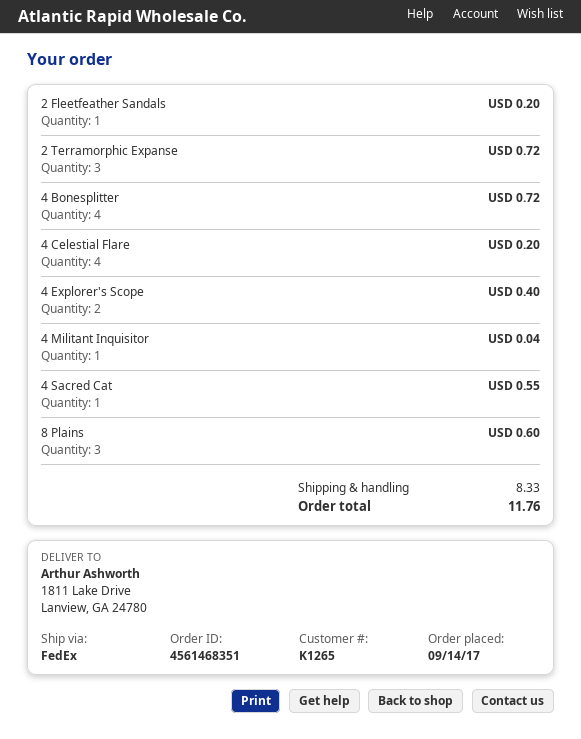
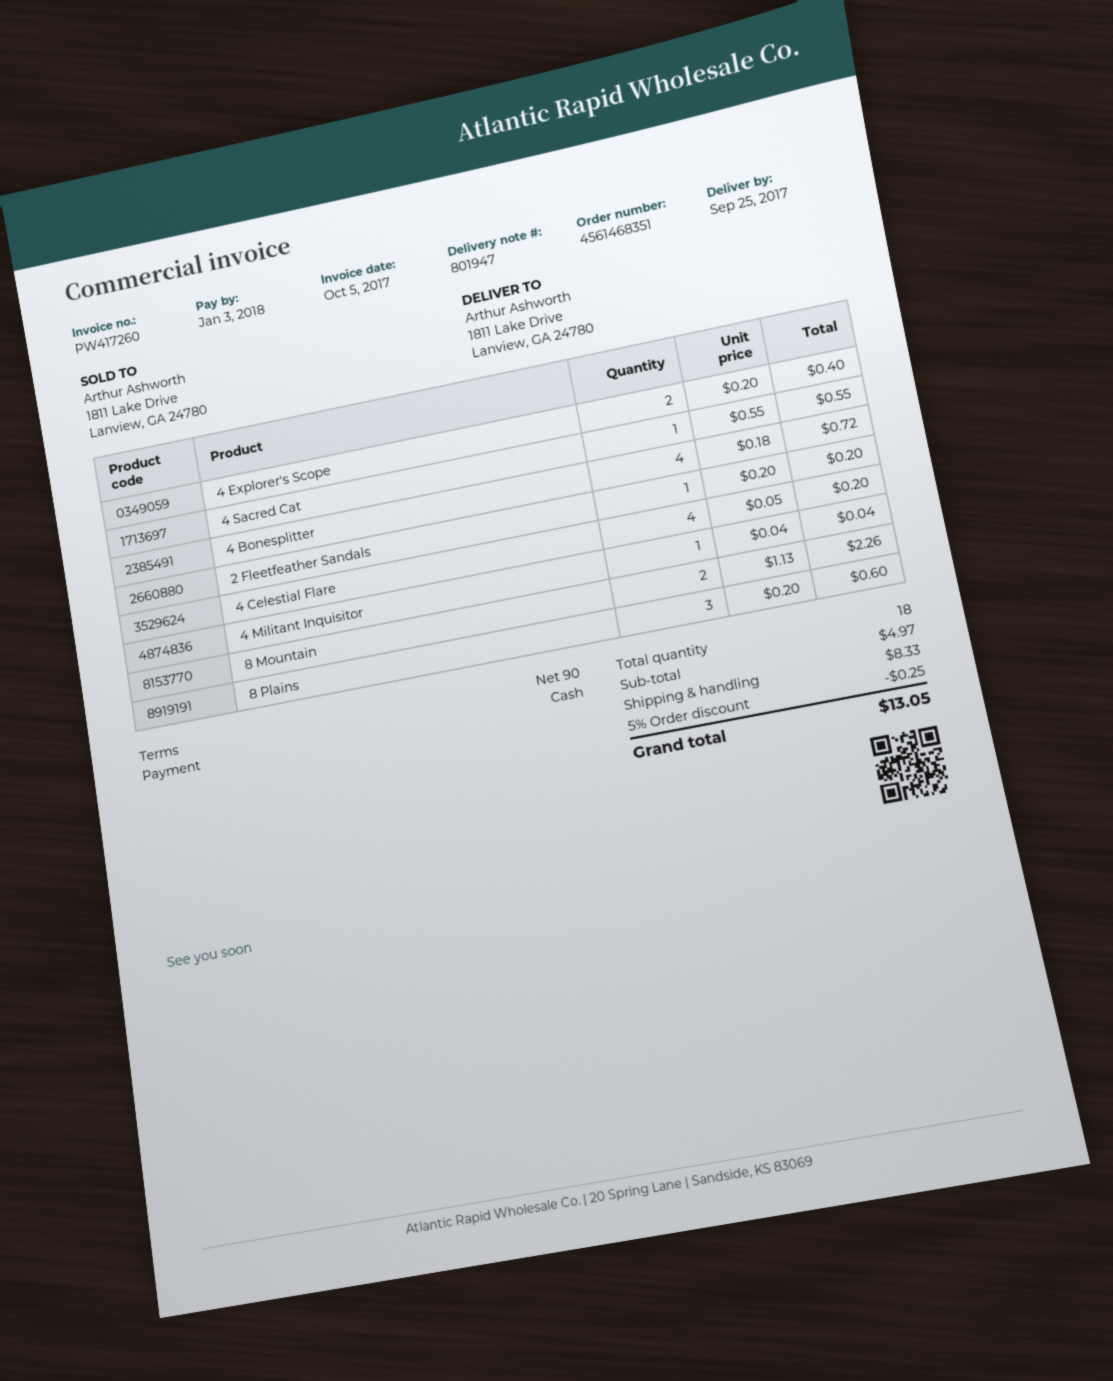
2 Terramorphic Expanse: 3 for 0.72 -> none
8 Mountain: none -> 2 for 2.26
discount: none -> 5% = 0.25
total: 11.76 -> 13.05

